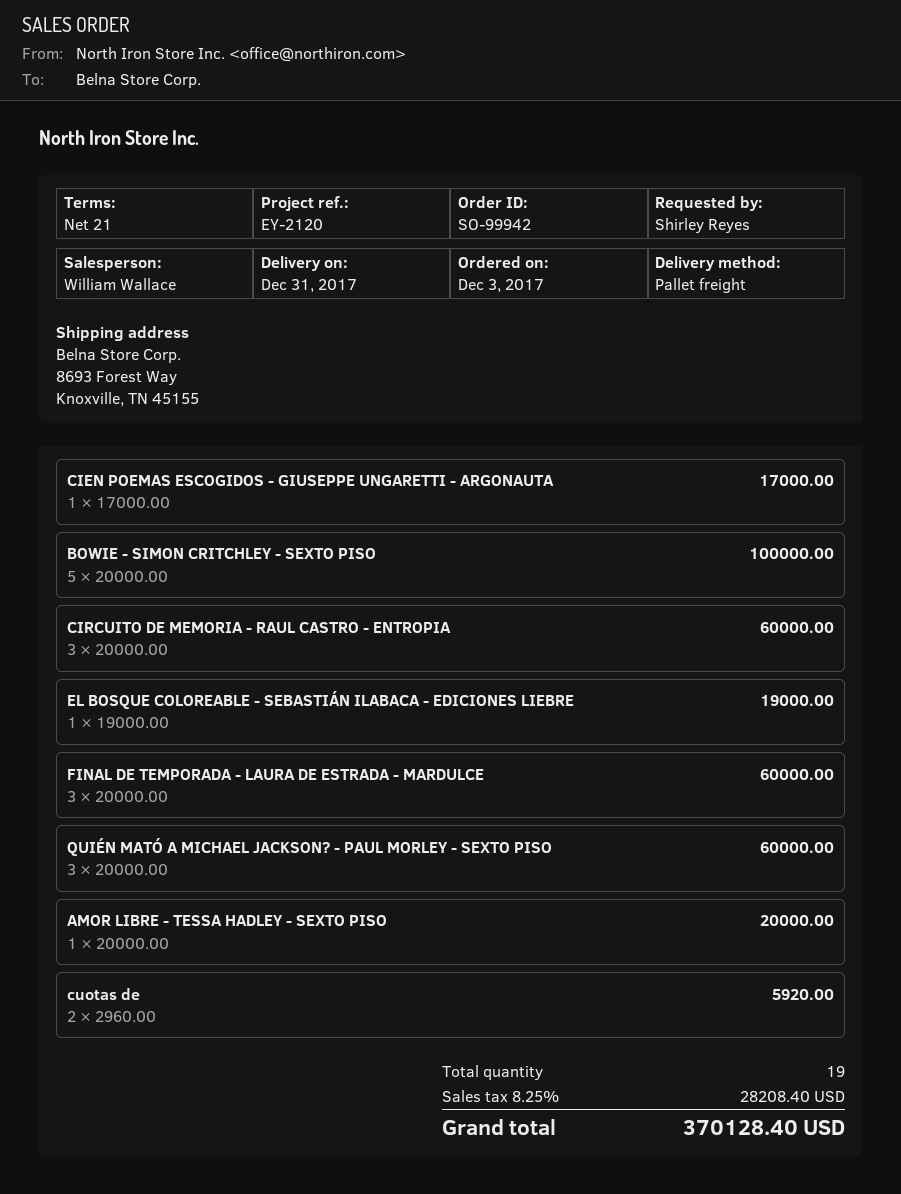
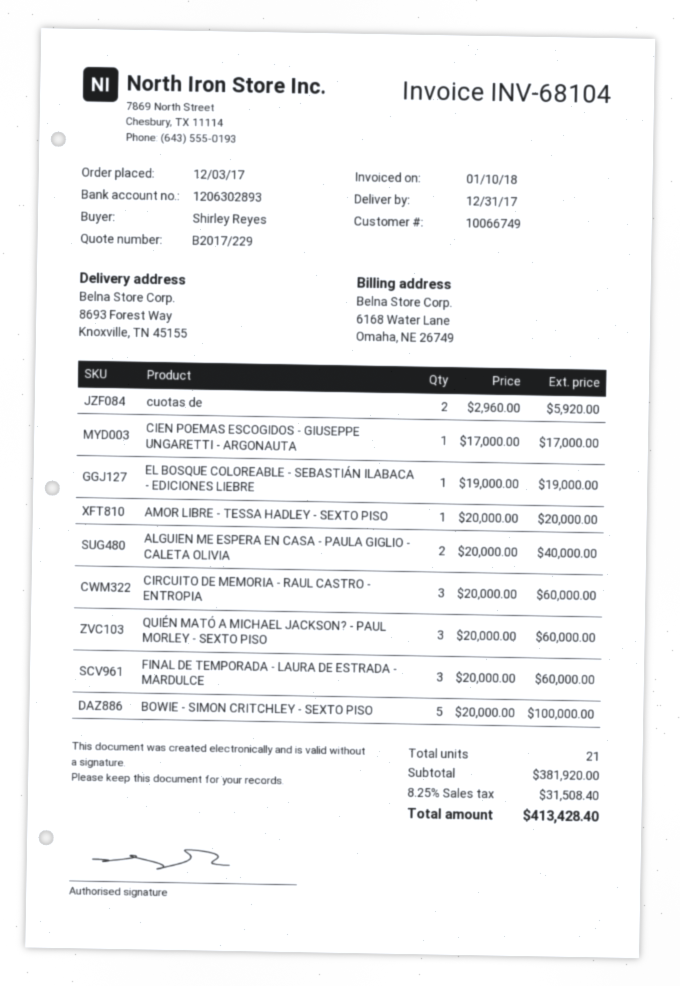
ALGUIEN ME ESPERA EN CASA - PAULA GIGLIO - CALETA OLIVIA: none -> 2 x 20000.00 = 40000.00
total quantity: 19 -> 21
tax: 8.25% = 28208.40 -> 8.25% = 31508.40
total: 370128.40 -> 413428.40

